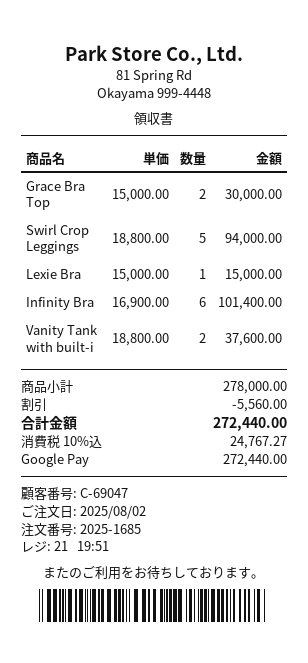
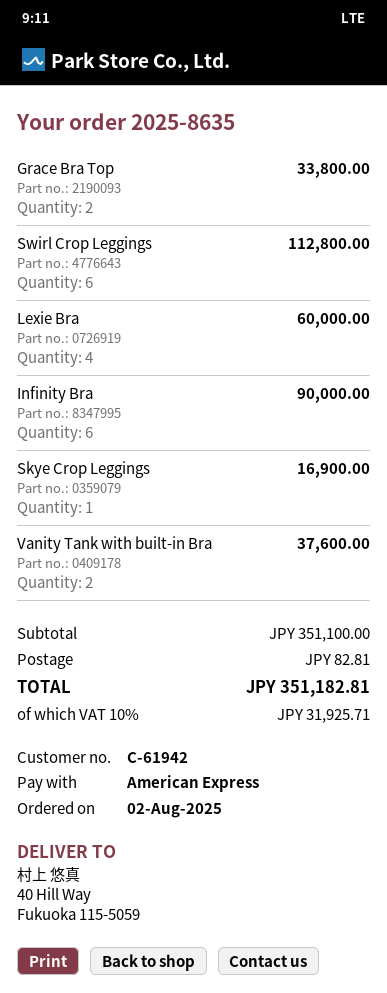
order number: 2025-1685 -> 2025-8635
customer number: C-69047 -> C-61942
payment method: Google Pay -> American Express
Grace Bra Top: 2 for 30000.00 -> 2 for 33800.00
Swirl Crop Leggings: 5 for 94000.00 -> 6 for 112800.00
Lexie Bra: 1 for 15000.00 -> 4 for 60000.00
Infinity Bra: 6 for 101400.00 -> 6 for 90000.00
Skye Crop Leggings: none -> 1 for 16900.00
subtotal: 278000.00 -> 351100.00
discount: 5560.00 -> none
shipping: none -> 82.81
tax: 10% = 24767.27 -> 10% = 31925.71
total: 272440.00 -> 351182.81

